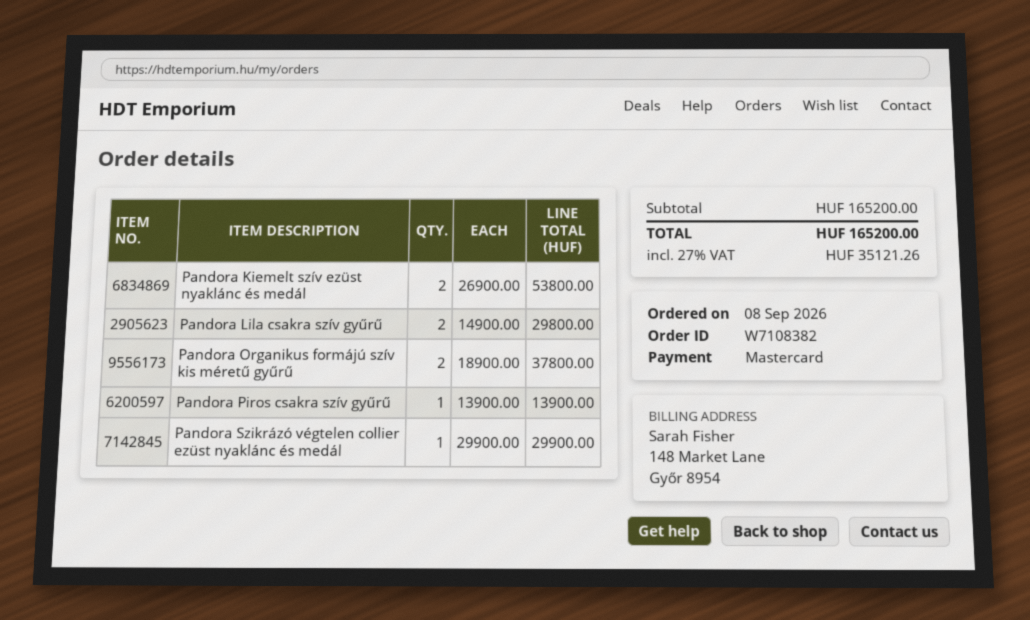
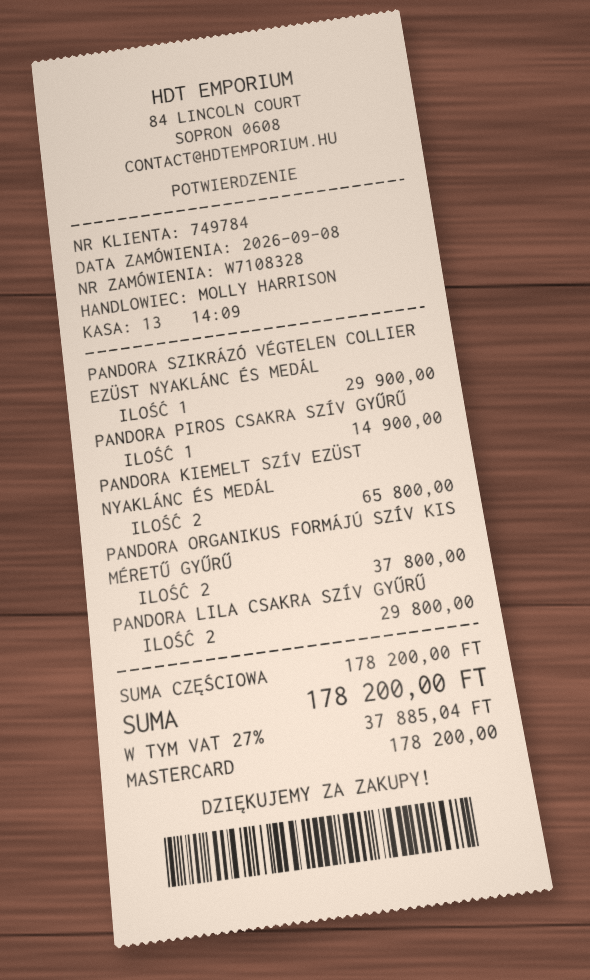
order number: W7108382 -> W7108328
Pandora Kiemelt szív ezüst nyaklánc és medál: 2 for 53800.00 -> 2 for 65800.00
Pandora Piros csakra szív gyűrű: 1 for 13900.00 -> 1 for 14900.00
subtotal: 165200.00 -> 178200.00
tax: 27% = 35121.26 -> 27% = 37885.04
total: 165200.00 -> 178200.00

